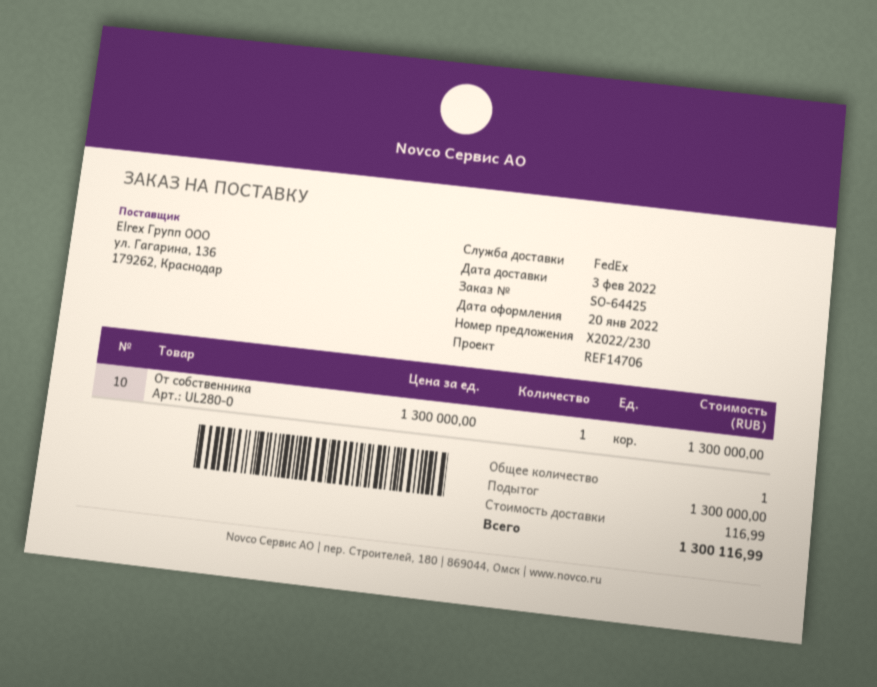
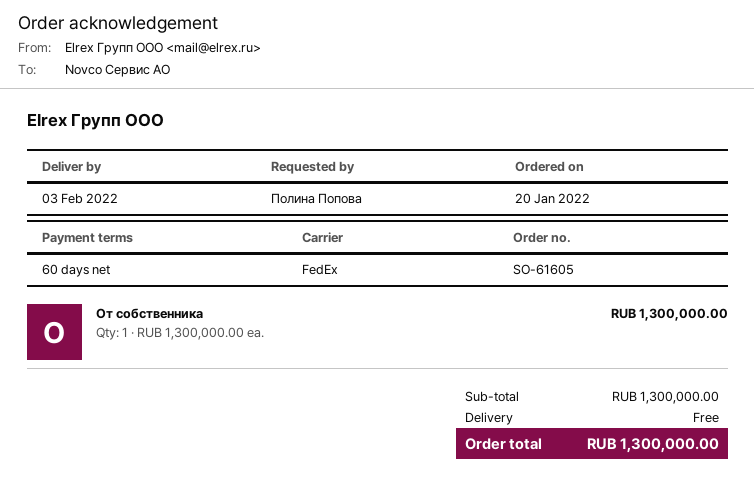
order number: SO-64425 -> SO-61605
shipping: 116.99 -> 0.00
total: 1300116.99 -> 1300000.00

